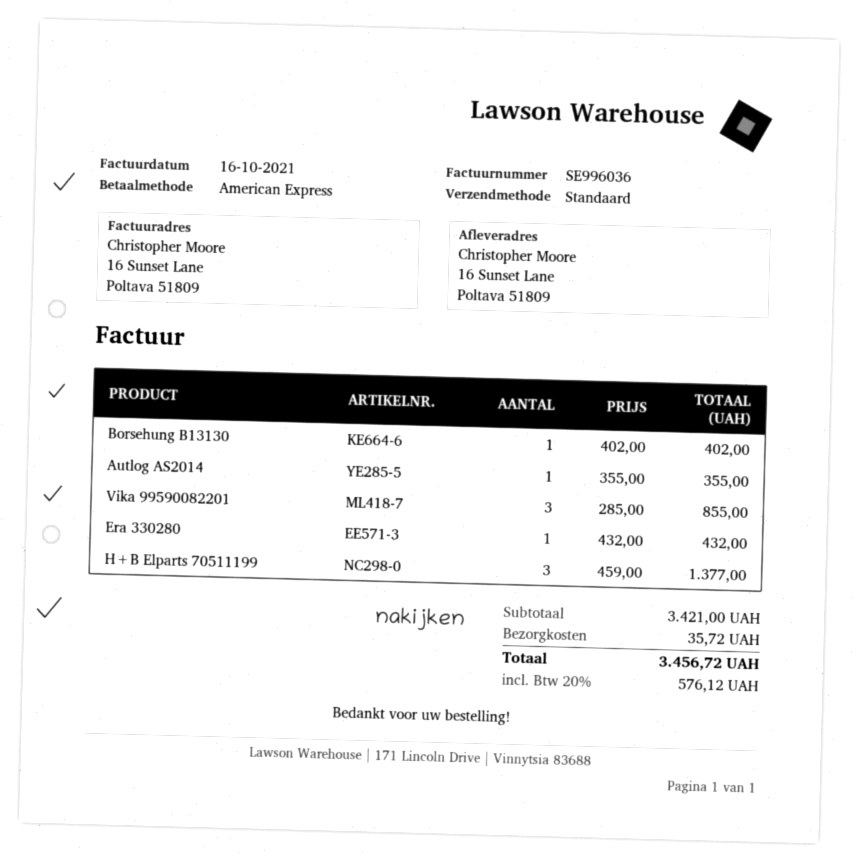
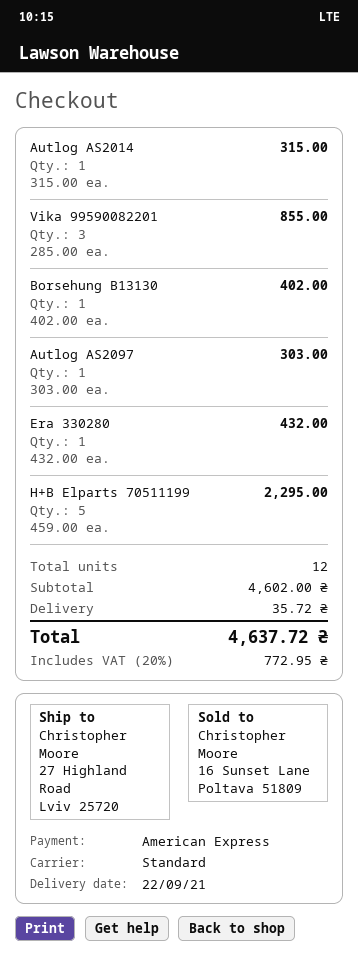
ship to: 16 Sunset Lane, Poltava 51809 -> 27 Highland Road, Lviv 25720
Autlog AS2014: 1 x 355.00 = 355.00 -> 1 x 315.00 = 315.00
H+B Elparts 70511199: 3 x 459.00 = 1377.00 -> 5 x 459.00 = 2295.00
Autlog AS2097: none -> 1 x 303.00 = 303.00
subtotal: 3421.00 -> 4602.00
tax: 20% = 576.12 -> 20% = 772.95
total: 3456.72 -> 4637.72

